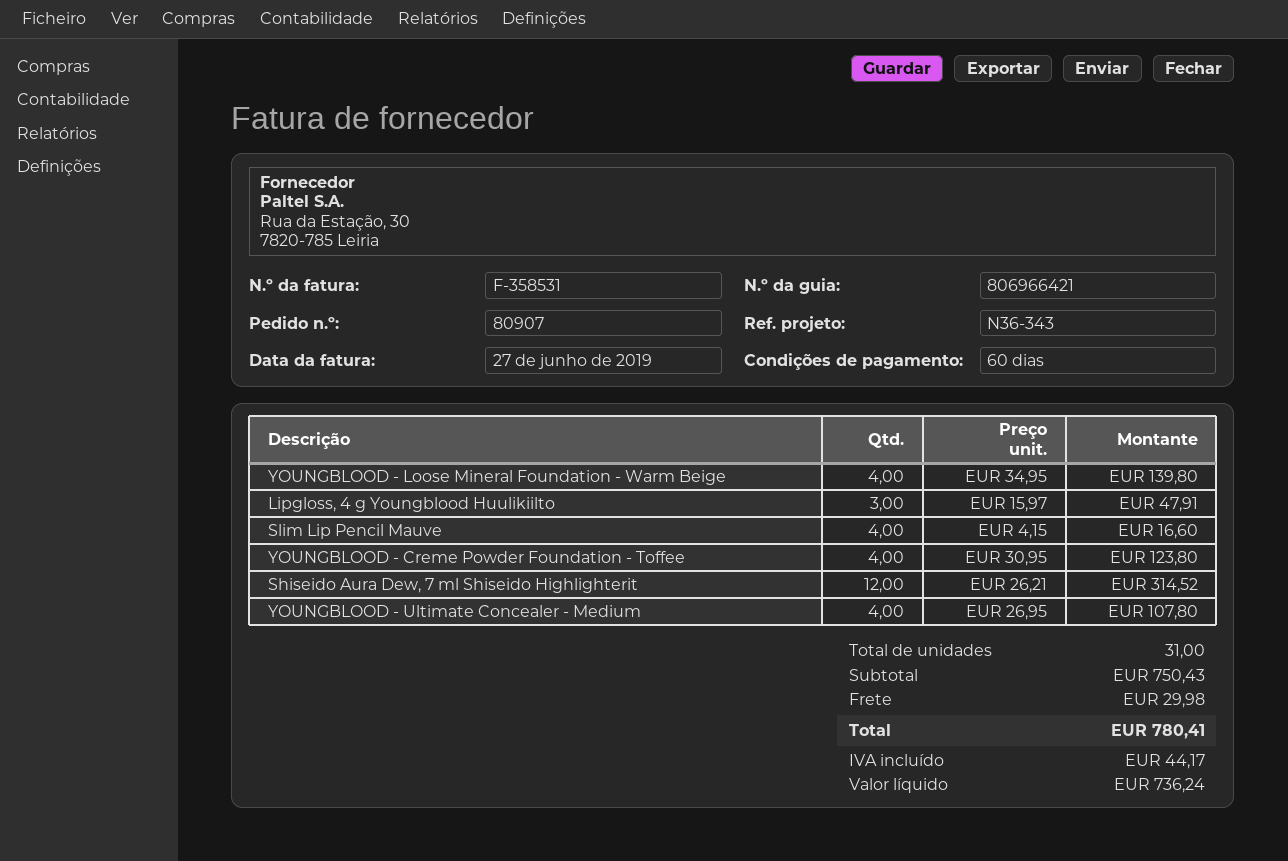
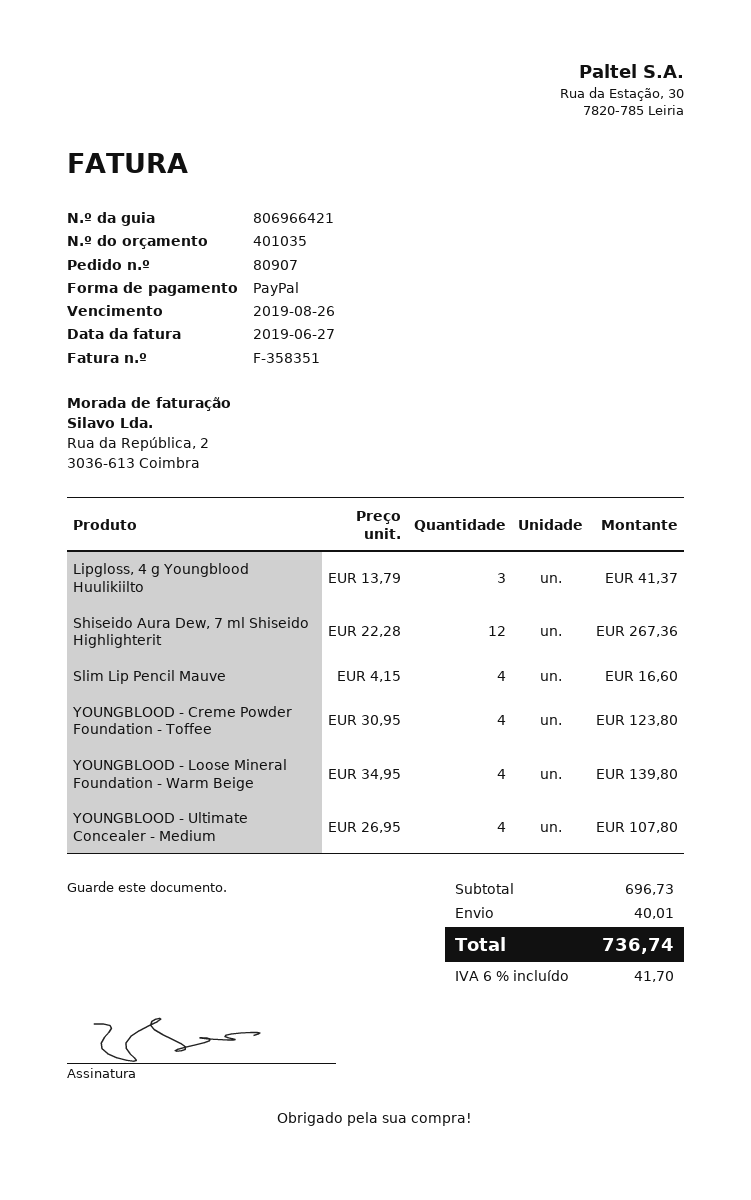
invoice number: F-358531 -> F-358351
Lipgloss, 4 g Youngblood Huulikiilto: 3 x 15.97 = 47.91 -> 3 x 13.79 = 41.37
Shiseido Aura Dew, 7 ml Shiseido Highlighterit: 12 x 26.21 = 314.52 -> 12 x 22.28 = 267.36
subtotal: 750.43 -> 696.73
shipping: 29.98 -> 40.01
tax: 44.17 -> 41.70
total: 780.41 -> 736.74

